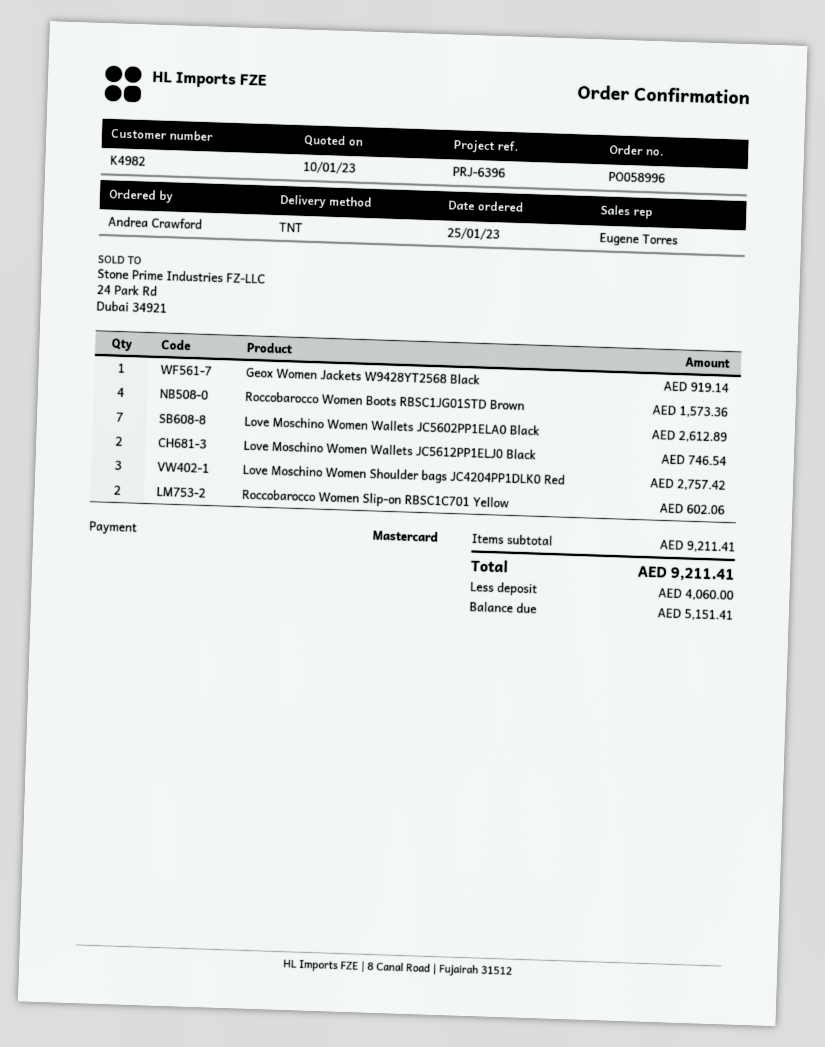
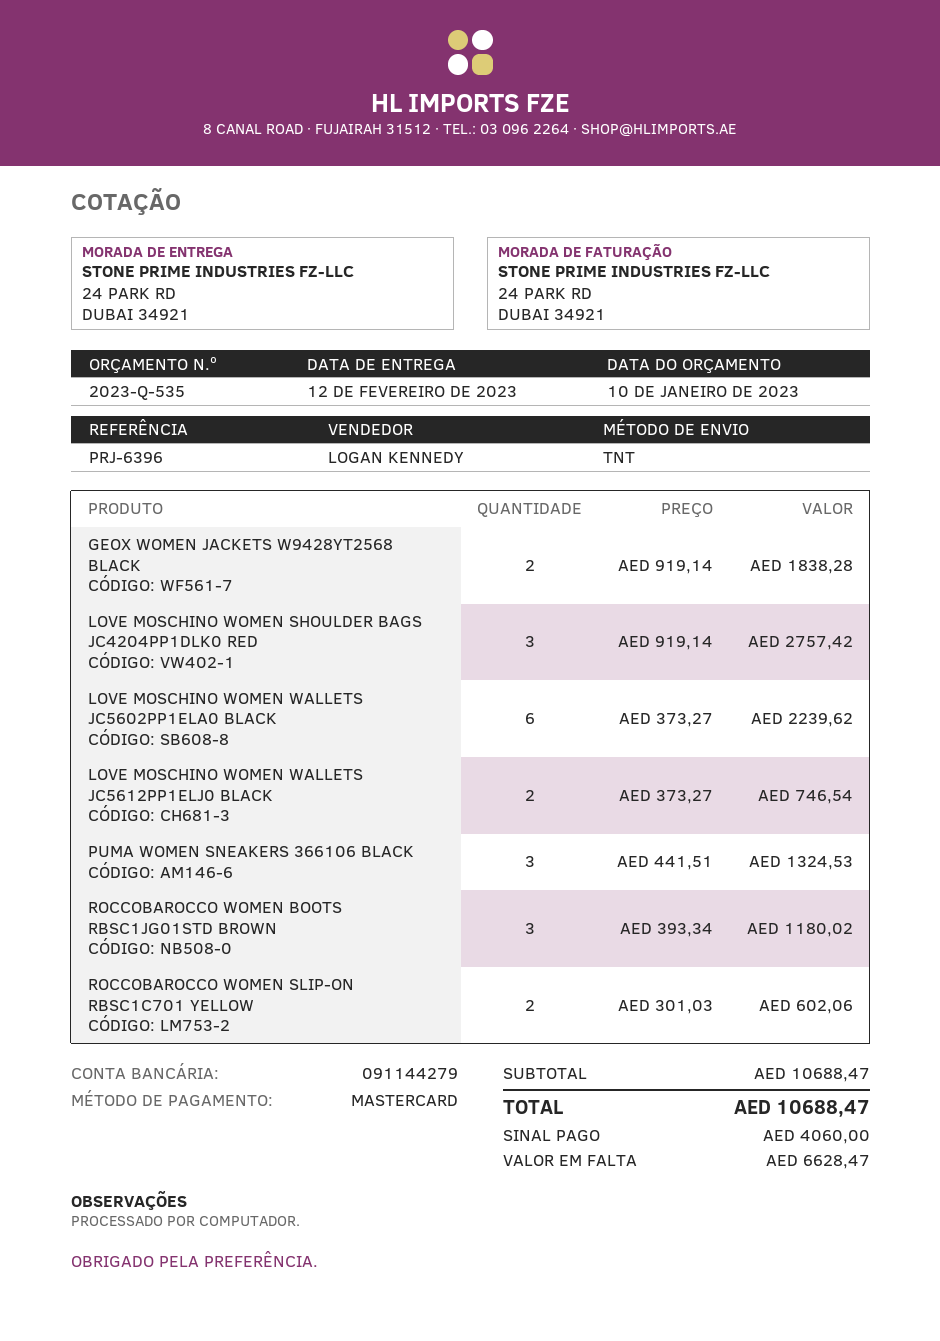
sales rep: Eugene Torres -> LOGAN KENNEDY
Geox Women Jackets W9428YT2568 Black: 1 for 919.14 -> 2 for 1838.28
Roccobarocco Women Boots RBSC1JG01STD Brown: 4 for 1573.36 -> 3 for 1180.02
Love Moschino Women Wallets JC5602PP1ELA0 Black: 7 for 2612.89 -> 6 for 2239.62
PUMA WOMEN SNEAKERS 366106 BLACK: none -> 3 for 1324.53
subtotal: 9211.41 -> 10688.47
total: 9211.41 -> 10688.47
balance: 5151.41 -> 6628.47

